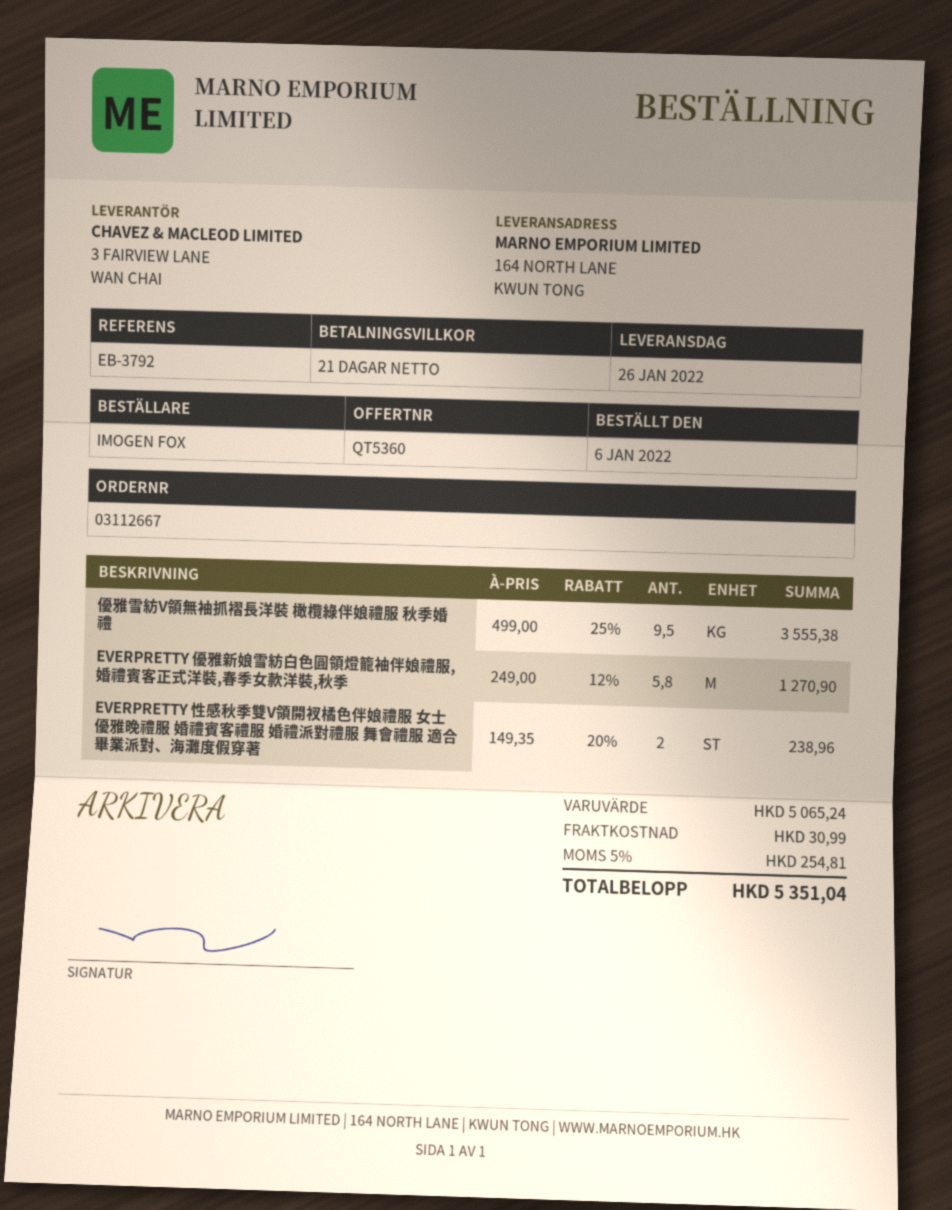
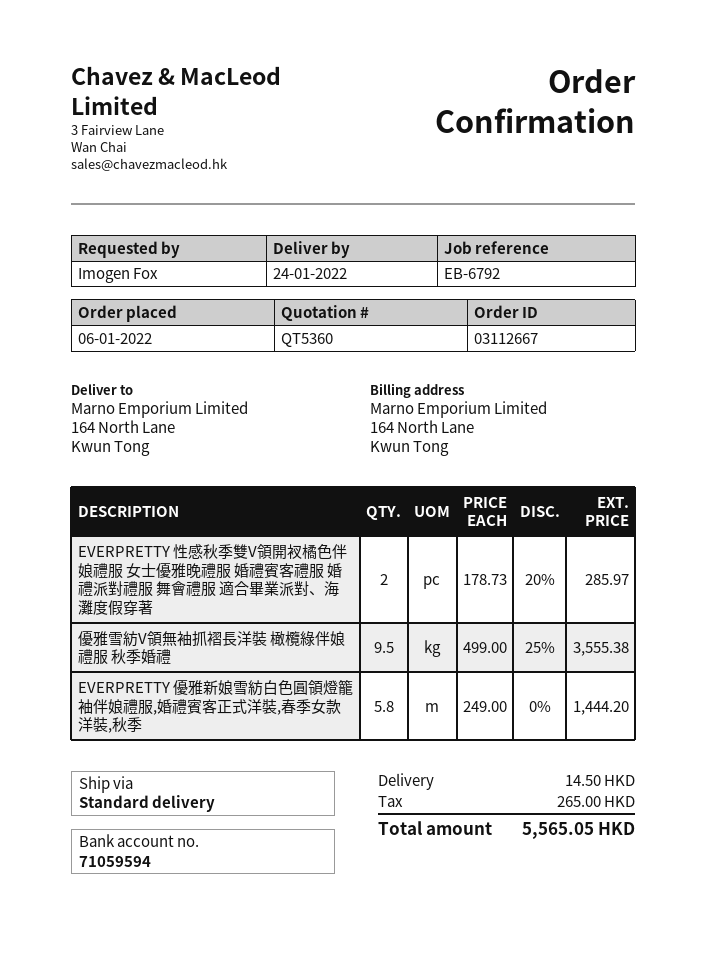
delivery date: 2022-01-26 -> 2022-01-24
reference: EB-3792 -> EB-6792
EVERPRETTY 優雅新娘雪紡白色圓領燈籠袖伴娘禮服,婚禮賓客正式洋裝,春季女款洋裝,秋季: 5.8 x 249.00 - 12% = 1270.90 -> 5.8 x 249.00 = 1444.20
EVERPRETTY 性感秋季雙V領開衩橘色伴娘禮服 女士優雅晚禮服 婚禮賓客禮服 婚禮派對禮服 舞會禮服 適合畢業派對、海灘度假穿著: 2 x 149.35 - 20% = 238.96 -> 2 x 178.73 - 20% = 285.97
shipping: 30.99 -> 14.50
tax: 254.81 -> 265.00
total: 5351.04 -> 5565.05

